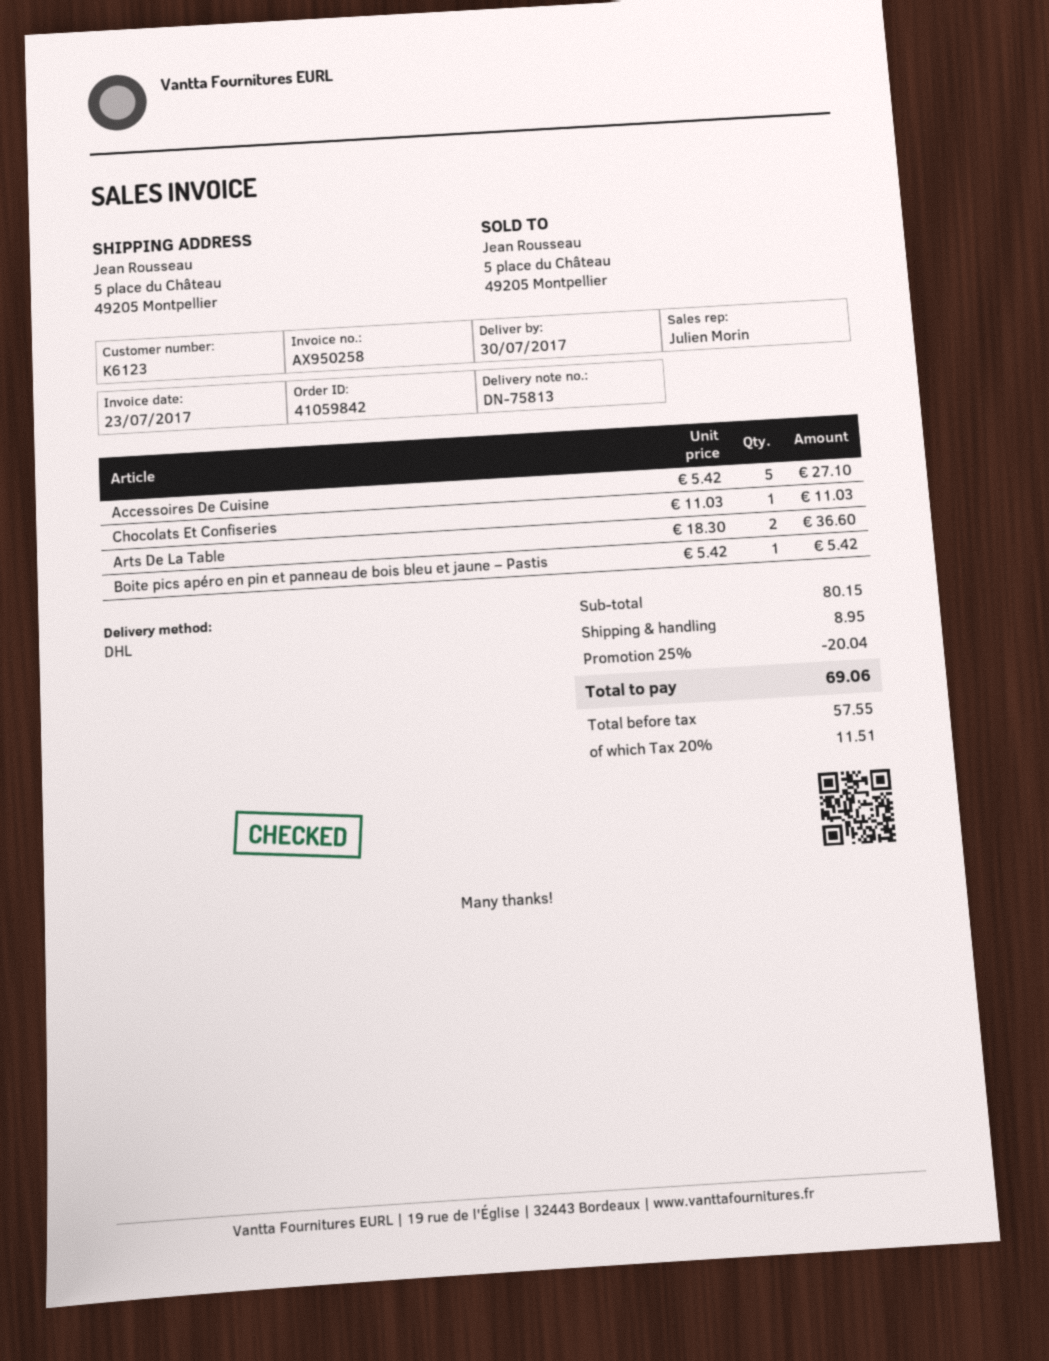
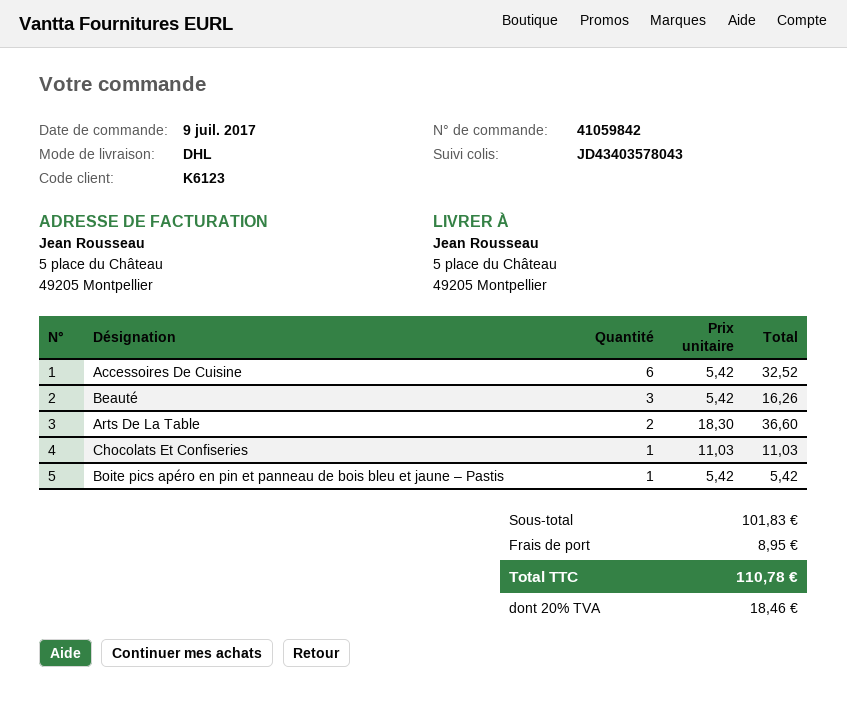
Accessoires De Cuisine: 5 x 5.42 = 27.10 -> 6 x 5.42 = 32.52
Beauté: none -> 3 x 5.42 = 16.26
subtotal: 80.15 -> 101.83
discount: 25% = 20.04 -> none
tax: 20% = 11.51 -> 20% = 18.46
total: 69.06 -> 110.78

